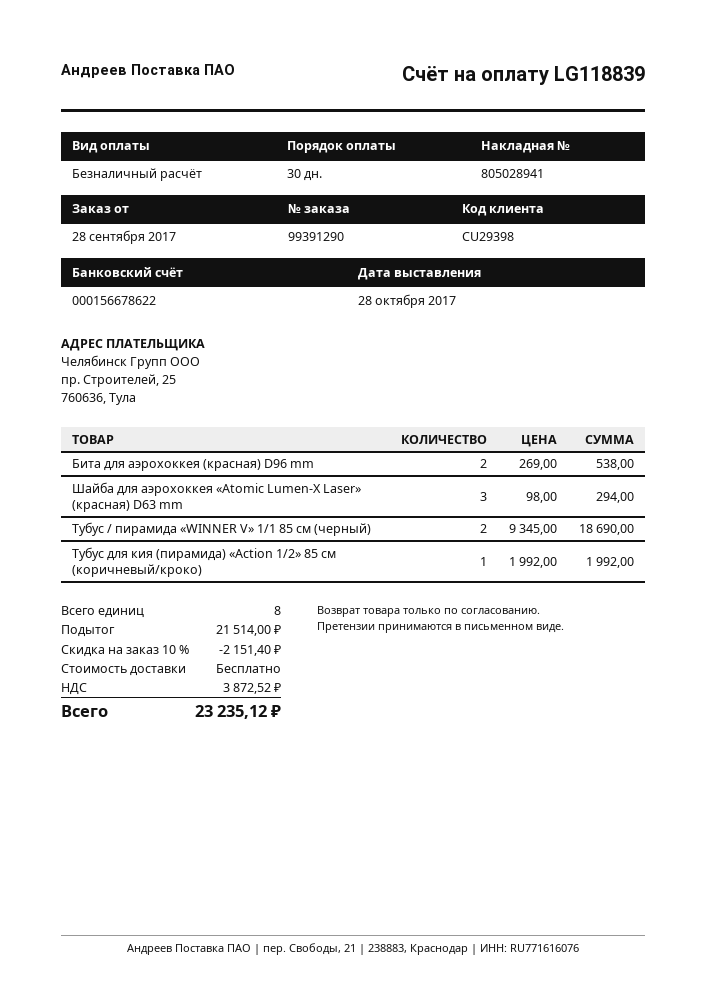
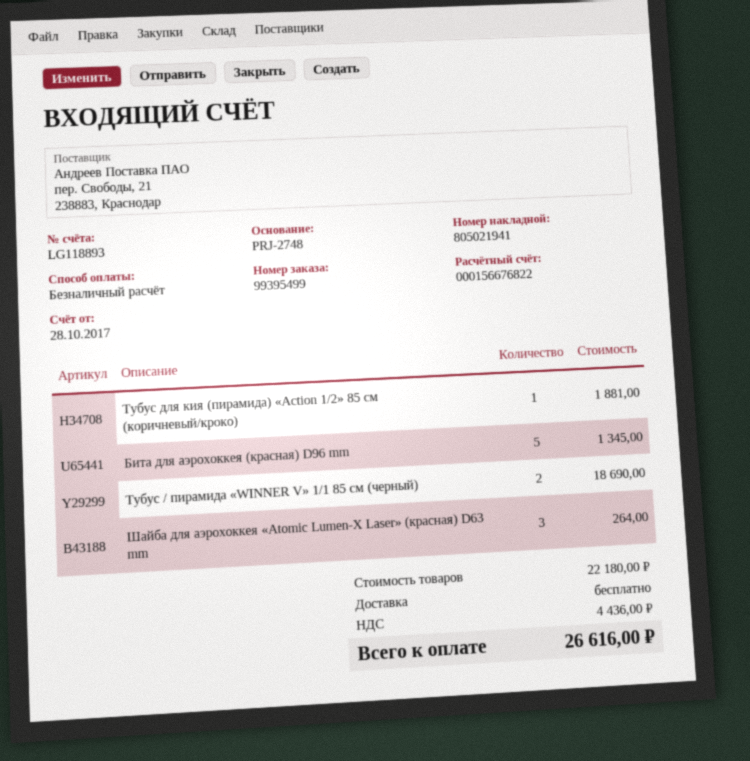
order number: 99391290 -> 99395499
delivery note number: 805028941 -> 805021941
invoice number: LG118839 -> LG118893
bank account: 000156678622 -> 000156676822
Бита для аэрохоккея (красная) D96 mm: 2 for 538.00 -> 5 for 1345.00
Шайба для аэрохоккея «Atomic Lumen-X Laser» (красная) D63 mm: 3 for 294.00 -> 3 for 264.00
Тубус для кия (пирамида) «Action 1/2» 85 см (коричневый/кроко): 1 for 1992.00 -> 1 for 1881.00
subtotal: 21514.00 -> 22180.00
discount: 10% = 2151.40 -> none
tax: 3872.52 -> 4436.00
total: 23235.12 -> 26616.00

